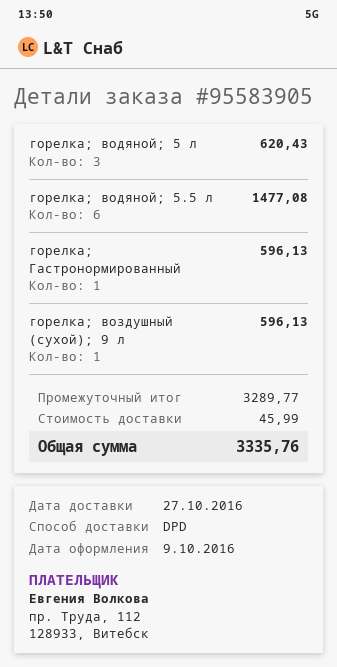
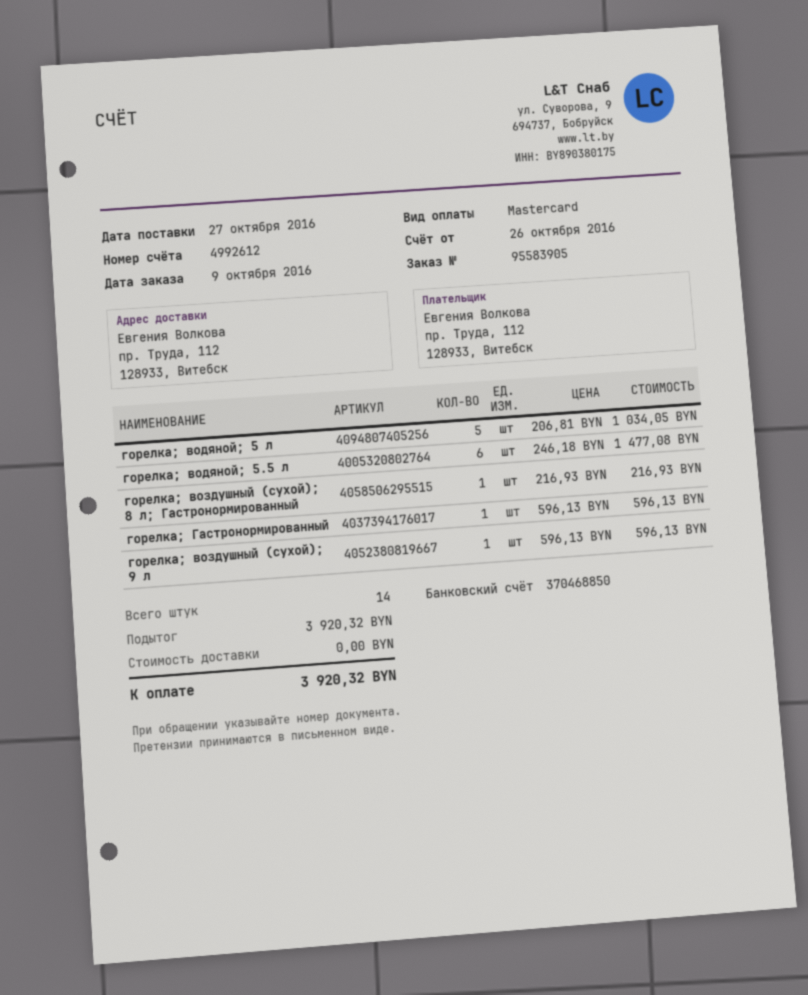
горелка; водяной; 5 л: 3 for 620.43 -> 5 for 1034.05
горелка; воздушный (сухой); 8 л; Гастронормированный: none -> 1 for 216.93
subtotal: 3289.77 -> 3920.32
shipping: 45.99 -> 0.00
total: 3335.76 -> 3920.32

